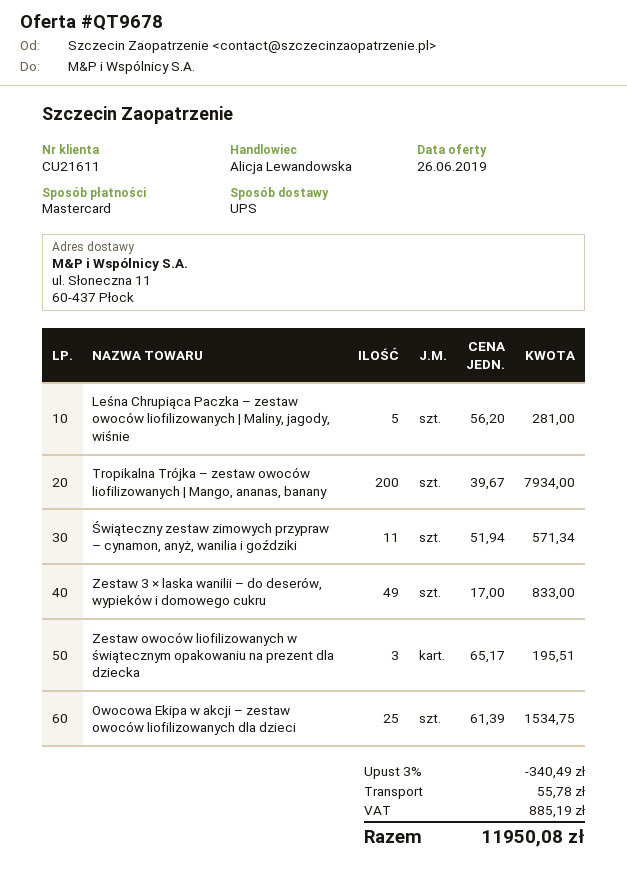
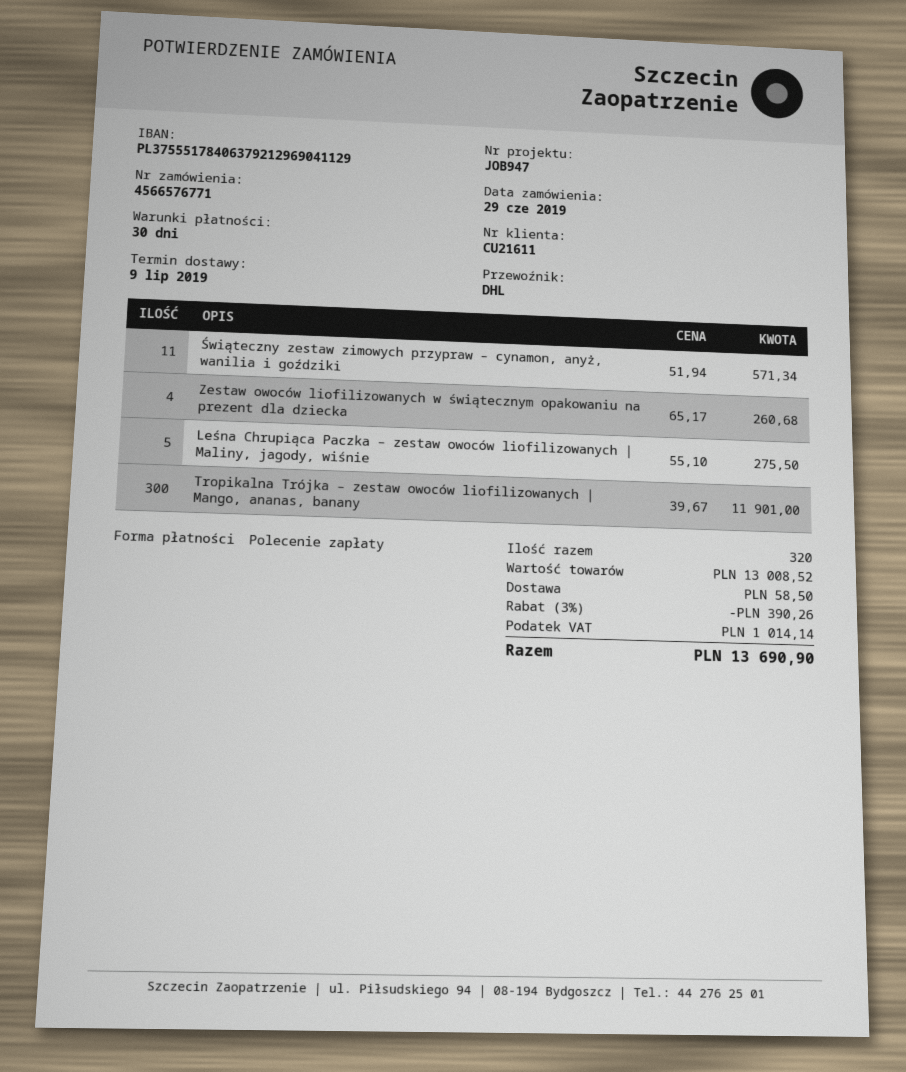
payment method: Mastercard -> direct debit
shipping method: UPS -> DHL
Leśna Chrupiąca Paczka – zestaw owoców liofilizowanych | Maliny, jagody, wiśnie: 5 x 56.20 = 281.00 -> 5 x 55.10 = 275.50
Tropikalna Trójka – zestaw owoców liofilizowanych | Mango, ananas, banany: 200 x 39.67 = 7934.00 -> 300 x 39.67 = 11901.00
Zestaw 3 × laska wanilii – do deserów, wypieków i domowego cukru: 49 x 17.00 = 833.00 -> none
Zestaw owoców liofilizowanych w świątecznym opakowaniu na prezent dla dziecka: 3 x 65.17 = 195.51 -> 4 x 65.17 = 260.68
Owocowa Ekipa w akcji – zestaw owoców liofilizowanych dla dzieci: 25 x 61.39 = 1534.75 -> none
discount: 3% = 340.49 -> 3% = 390.26
shipping: 55.78 -> 58.50
tax: 885.19 -> 1014.14
total: 11950.08 -> 13690.90

